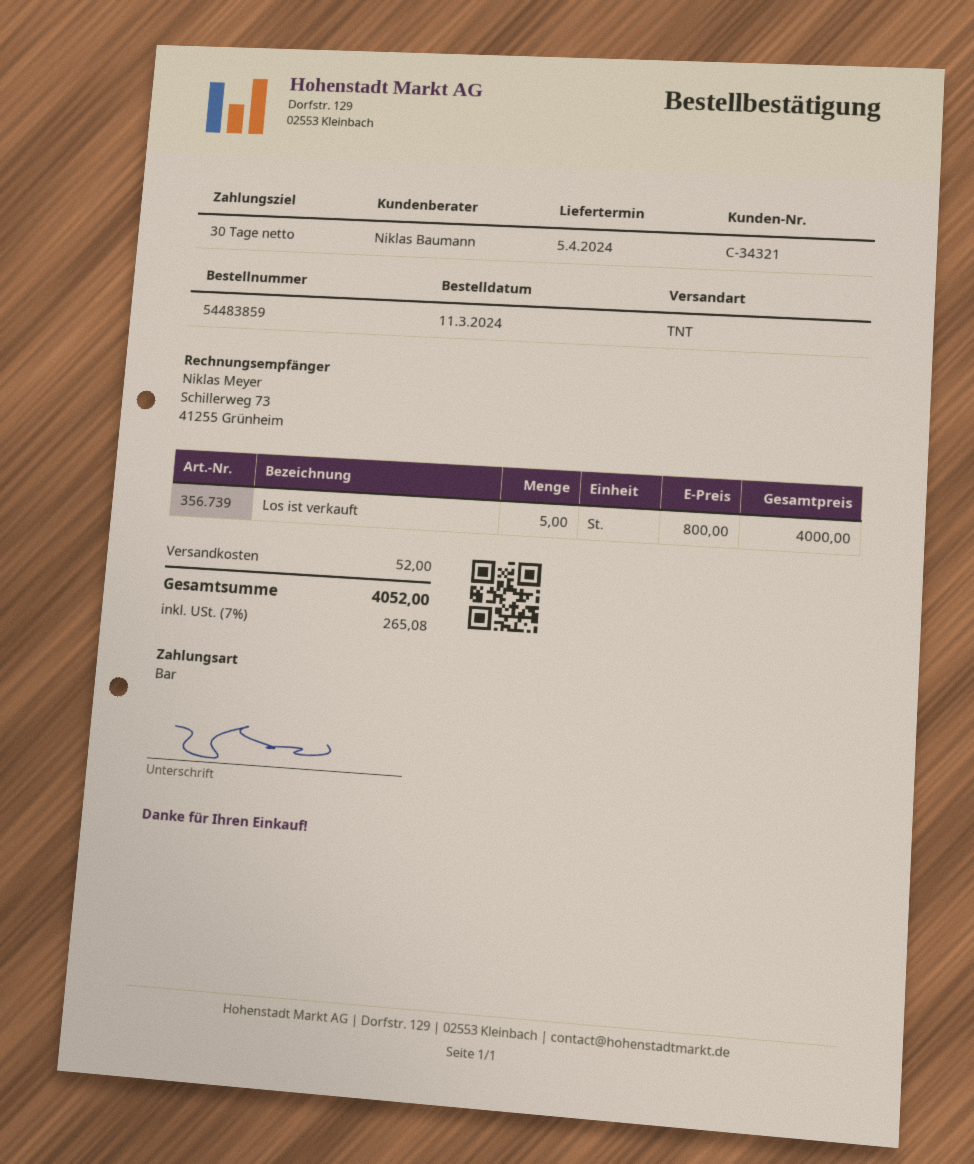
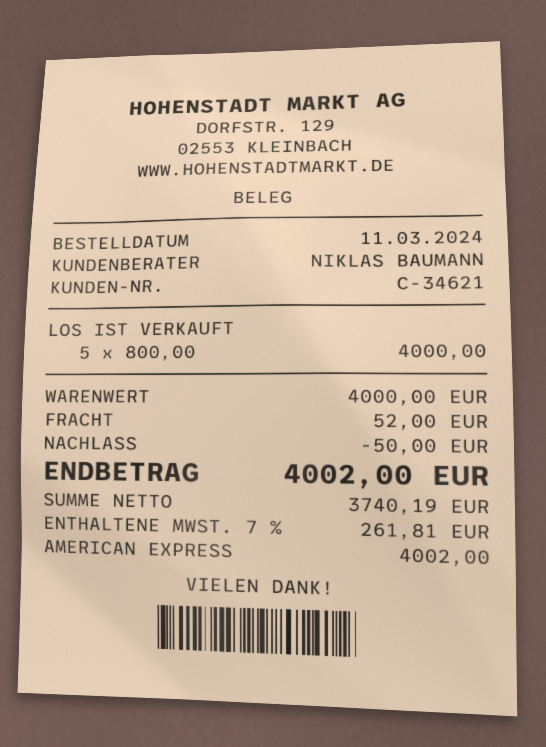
customer number: C-34321 -> C-34621
payment method: cash -> American Express
discount: none -> 50.00
tax: 7% = 265.08 -> 7% = 261.81
total: 4052.00 -> 4002.00

